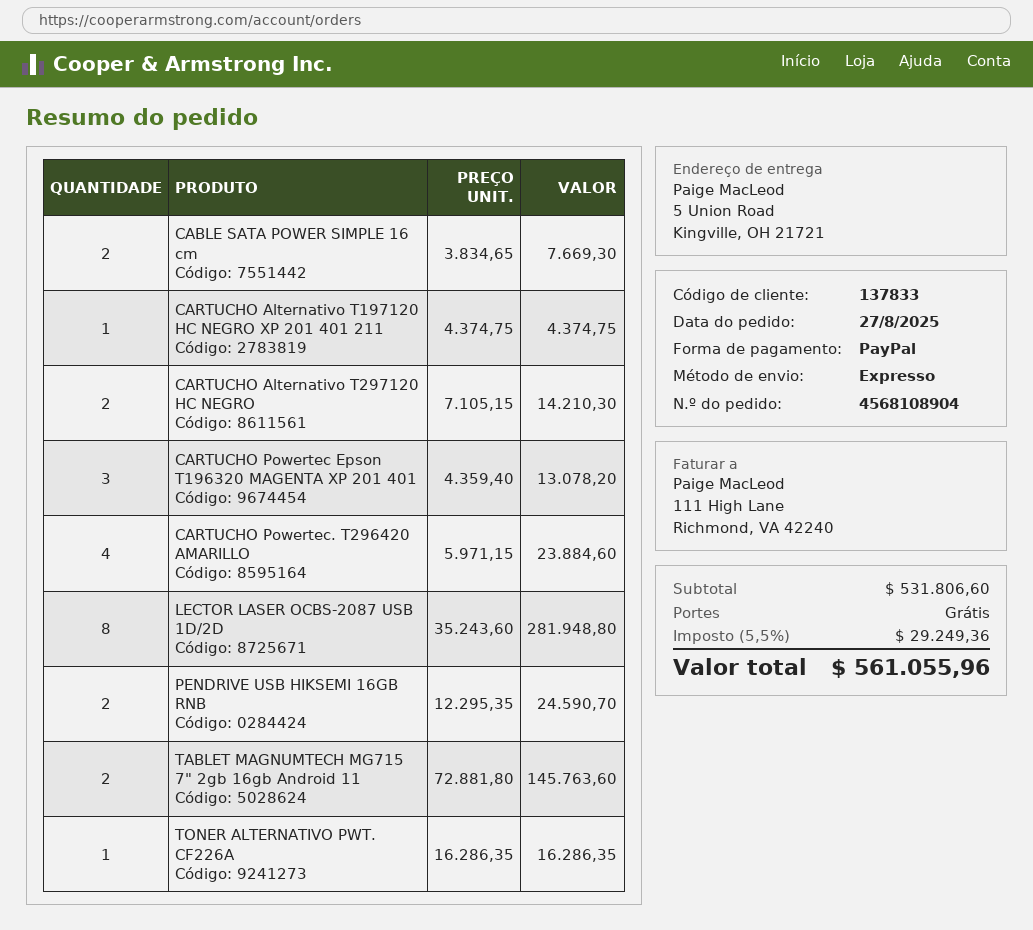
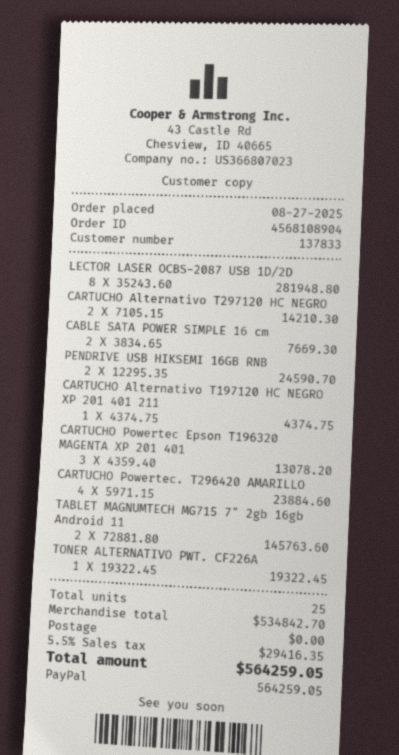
TONER ALTERNATIVO PWT. CF226A: 1 x 16286.35 = 16286.35 -> 1 x 19322.45 = 19322.45
subtotal: 531806.60 -> 534842.70
tax: 5.5% = 29249.36 -> 5.5% = 29416.35
total: 561055.96 -> 564259.05

